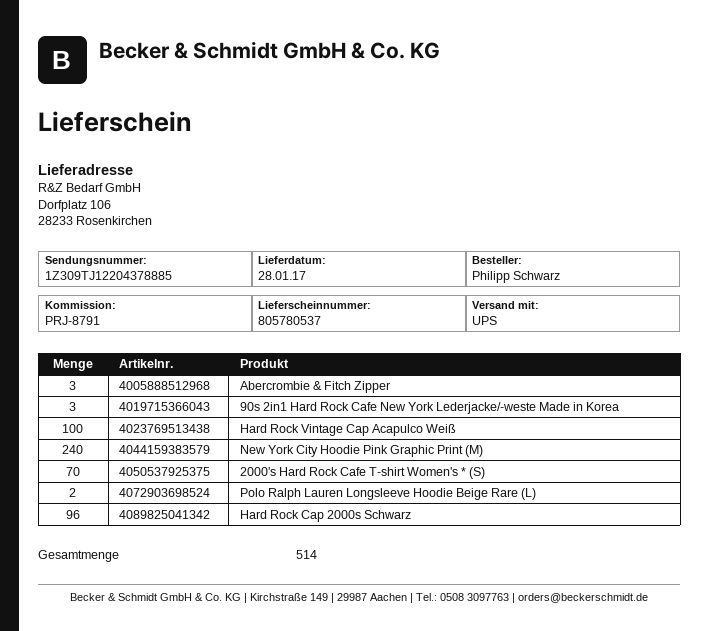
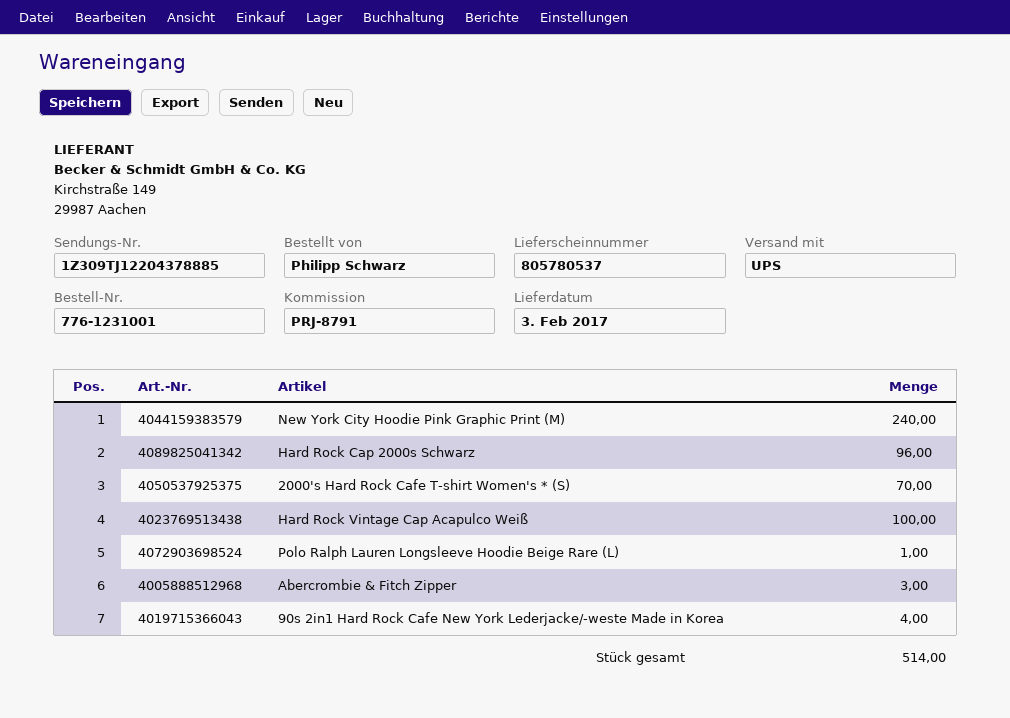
delivery date: 2017-01-28 -> 2017-02-03
90s 2in1 Hard Rock Cafe New York Lederjacke/-weste Made in Korea: 3 -> 4
Polo Ralph Lauren Longsleeve Hoodie Beige Rare (L): 2 -> 1

